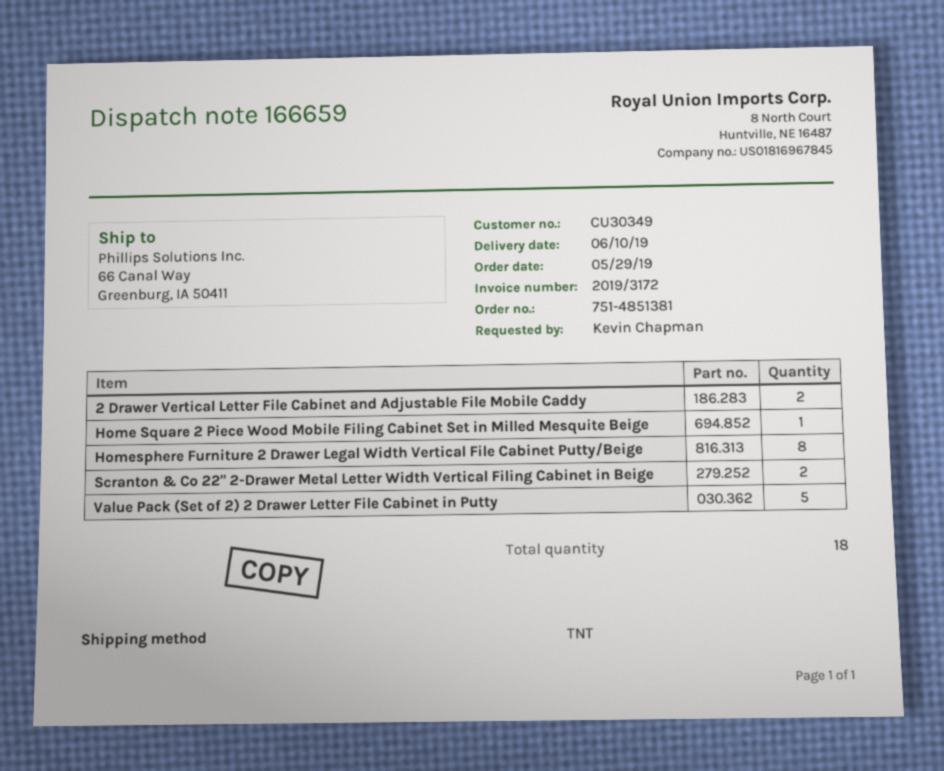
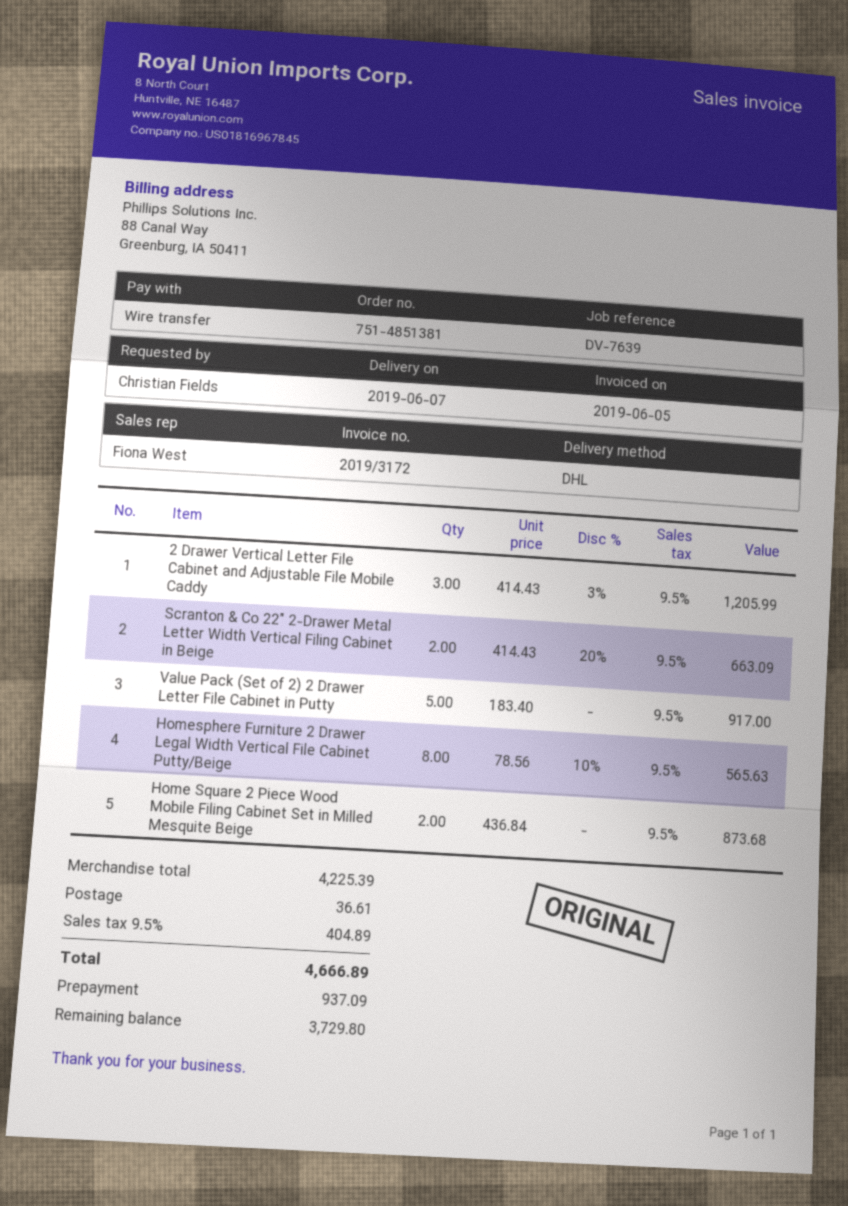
delivery date: 2019-06-10 -> 2019-06-07
ordered by: Kevin Chapman -> Christian Fields
shipping method: TNT -> DHL
2 Drawer Vertical Letter File Cabinet and Adjustable File Mobile Caddy: 2 -> 3
Home Square 2 Piece Wood Mobile Filing Cabinet Set in Milled Mesquite Beige: 1 -> 2

